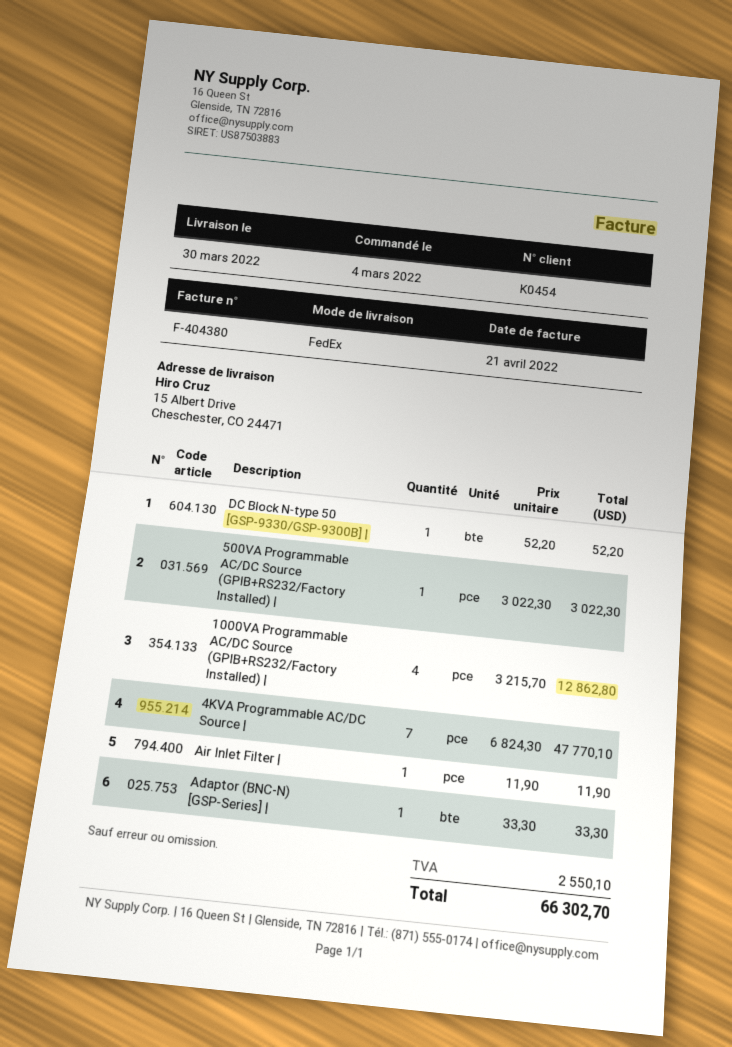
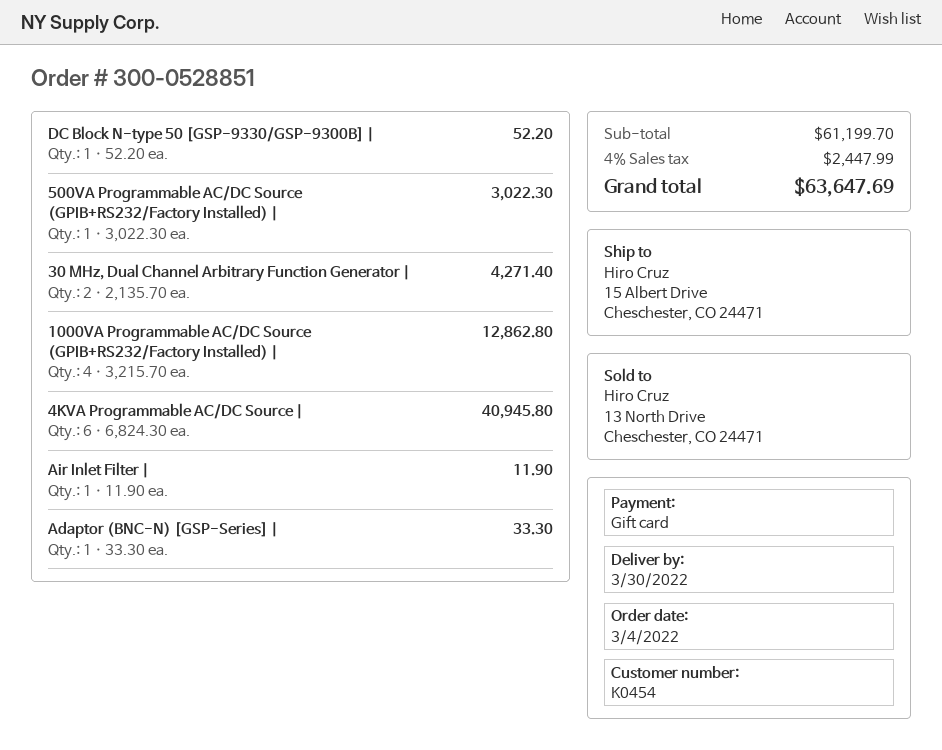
4KVA Programmable AC/DC Source |: 7 x 6824.30 = 47770.10 -> 6 x 6824.30 = 40945.80
30 MHz, Dual Channel Arbitrary Function Generator |: none -> 2 x 2135.70 = 4271.40
tax: 2550.10 -> 2447.99
total: 66302.70 -> 63647.69

